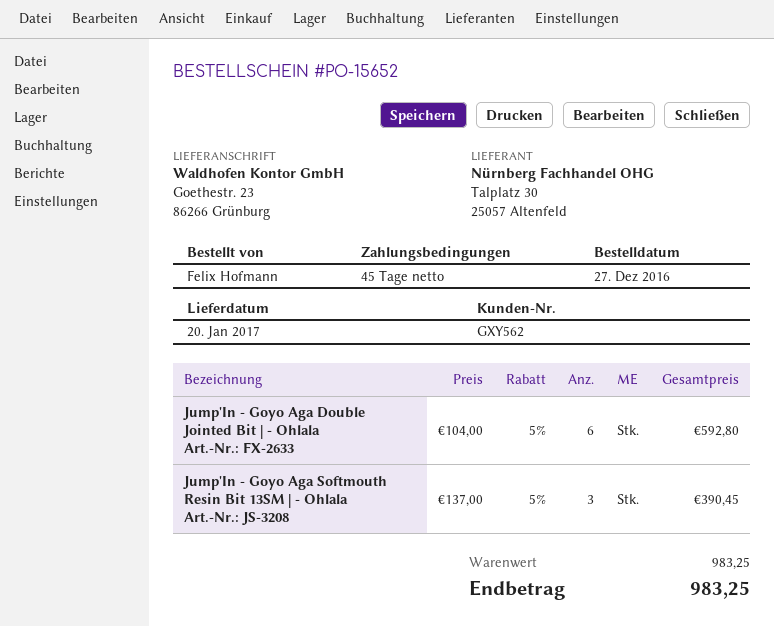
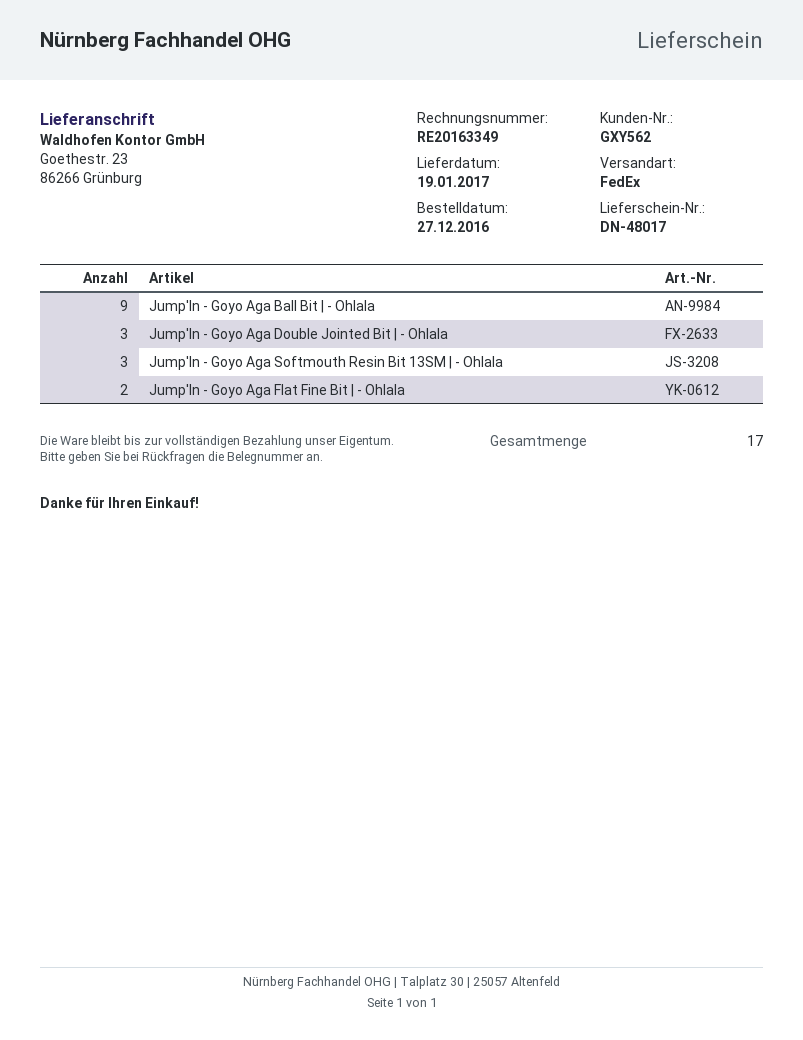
delivery date: 2017-01-20 -> 2017-01-19
Jump'In - Goyo Aga Double Jointed Bit | - Ohlala: 6 -> 3
Jump'In - Goyo Aga Ball Bit | - Ohlala: none -> 9
Jump'In - Goyo Aga Flat Fine Bit | - Ohlala: none -> 2

